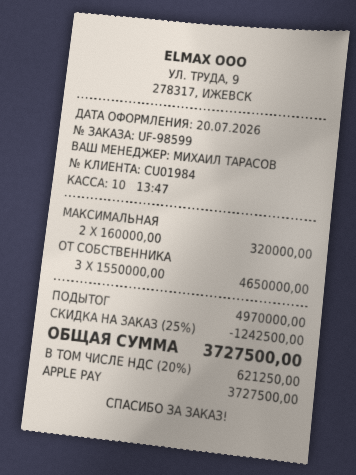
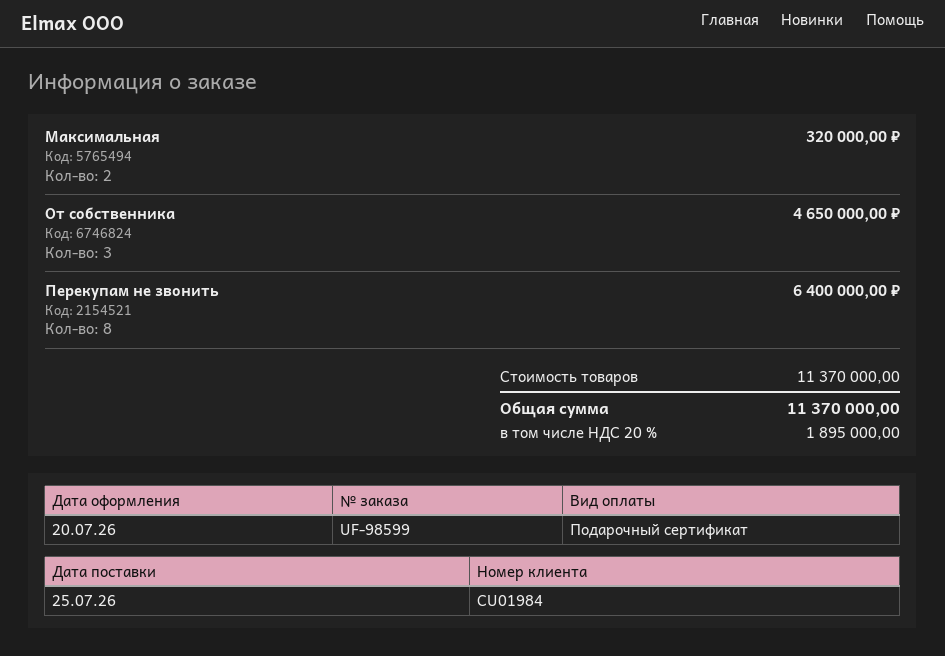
payment method: Apple Pay -> gift card
Перекупам не звонить: none -> 8 for 6400000.00
subtotal: 4970000.00 -> 11370000.00
discount: 25% = 1242500.00 -> none
tax: 20% = 621250.00 -> 20% = 1895000.00
total: 3727500.00 -> 11370000.00

